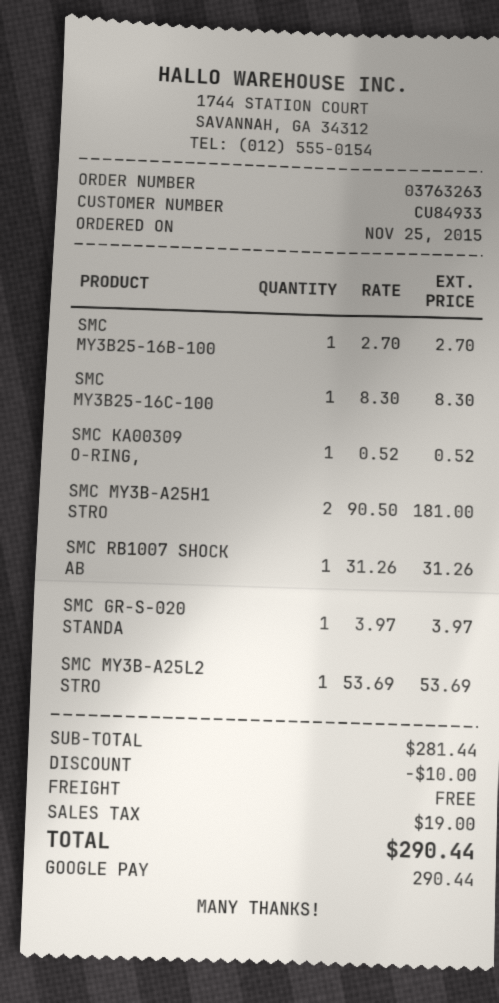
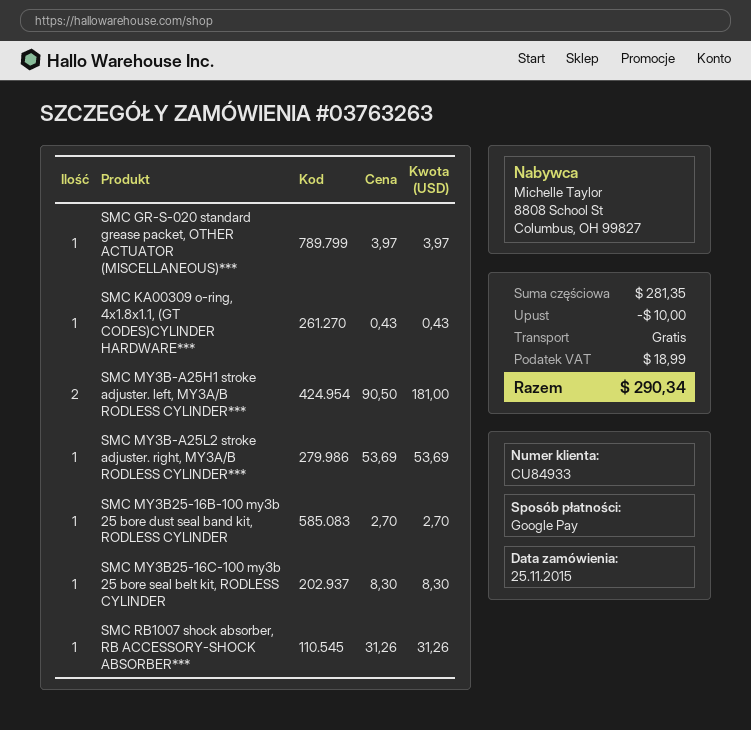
SMC KA00309 O-RING,: 1 x 0.52 = 0.52 -> 1 x 0.43 = 0.43
subtotal: 281.44 -> 281.35
tax: 19.00 -> 18.99
total: 290.44 -> 290.34

